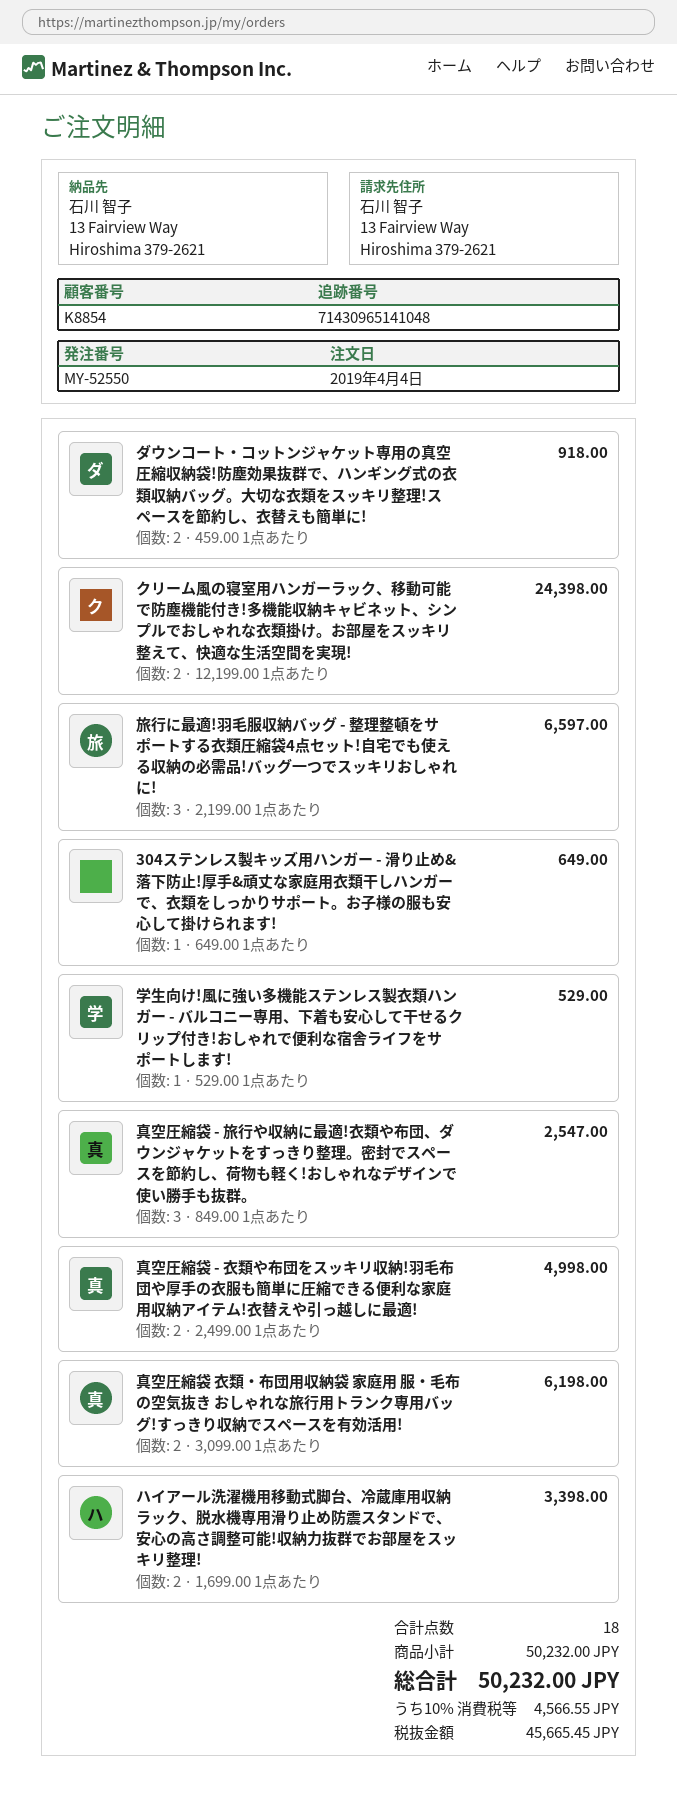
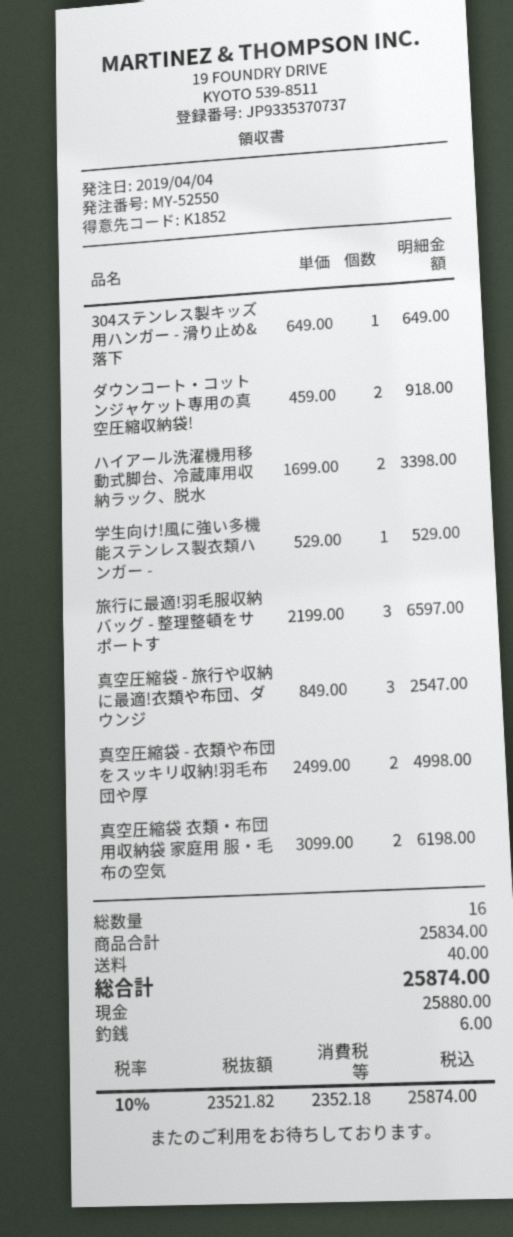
customer number: K8854 -> K1852
クリーム風の寝室用ハンガーラック、移動可能で防塵機能付き!多機能収納キャビネット、シンプルでおしゃれな衣類掛け。お部屋をスッキリ整えて、快適な生活空間を実現!: 2 x 12199.00 = 24398.00 -> none
total quantity: 18 -> 16
subtotal: 50232.00 -> 25834.00
shipping: none -> 40.00
net: 45665.45 -> 23521.82
tax: 10% = 4566.55 -> 10% = 2352.18
total: 50232.00 -> 25874.00

